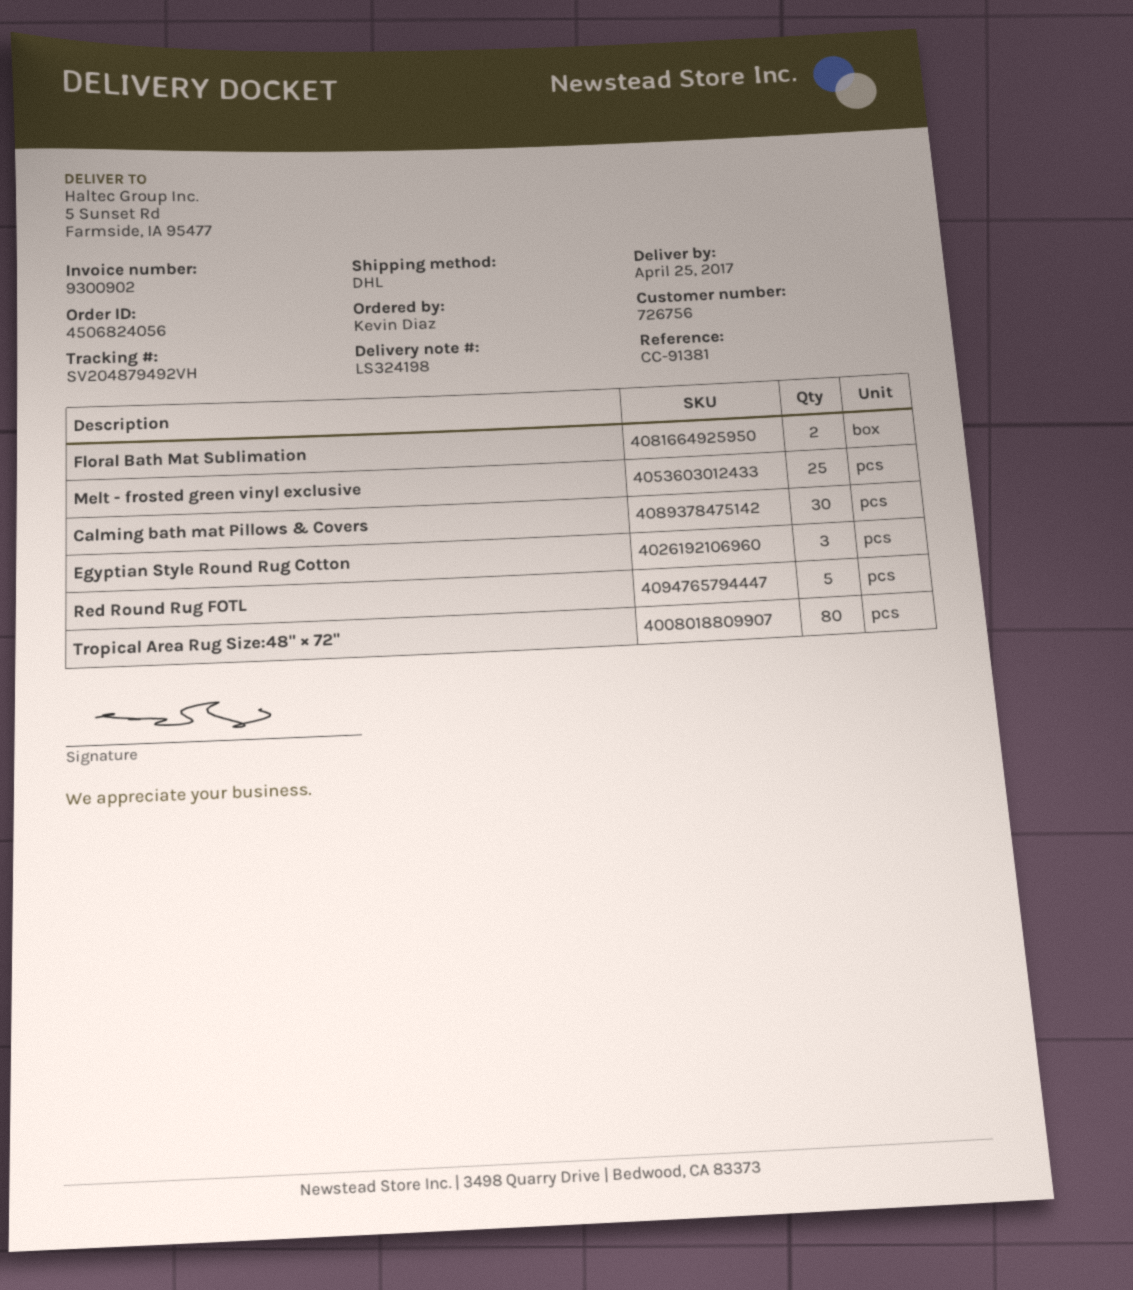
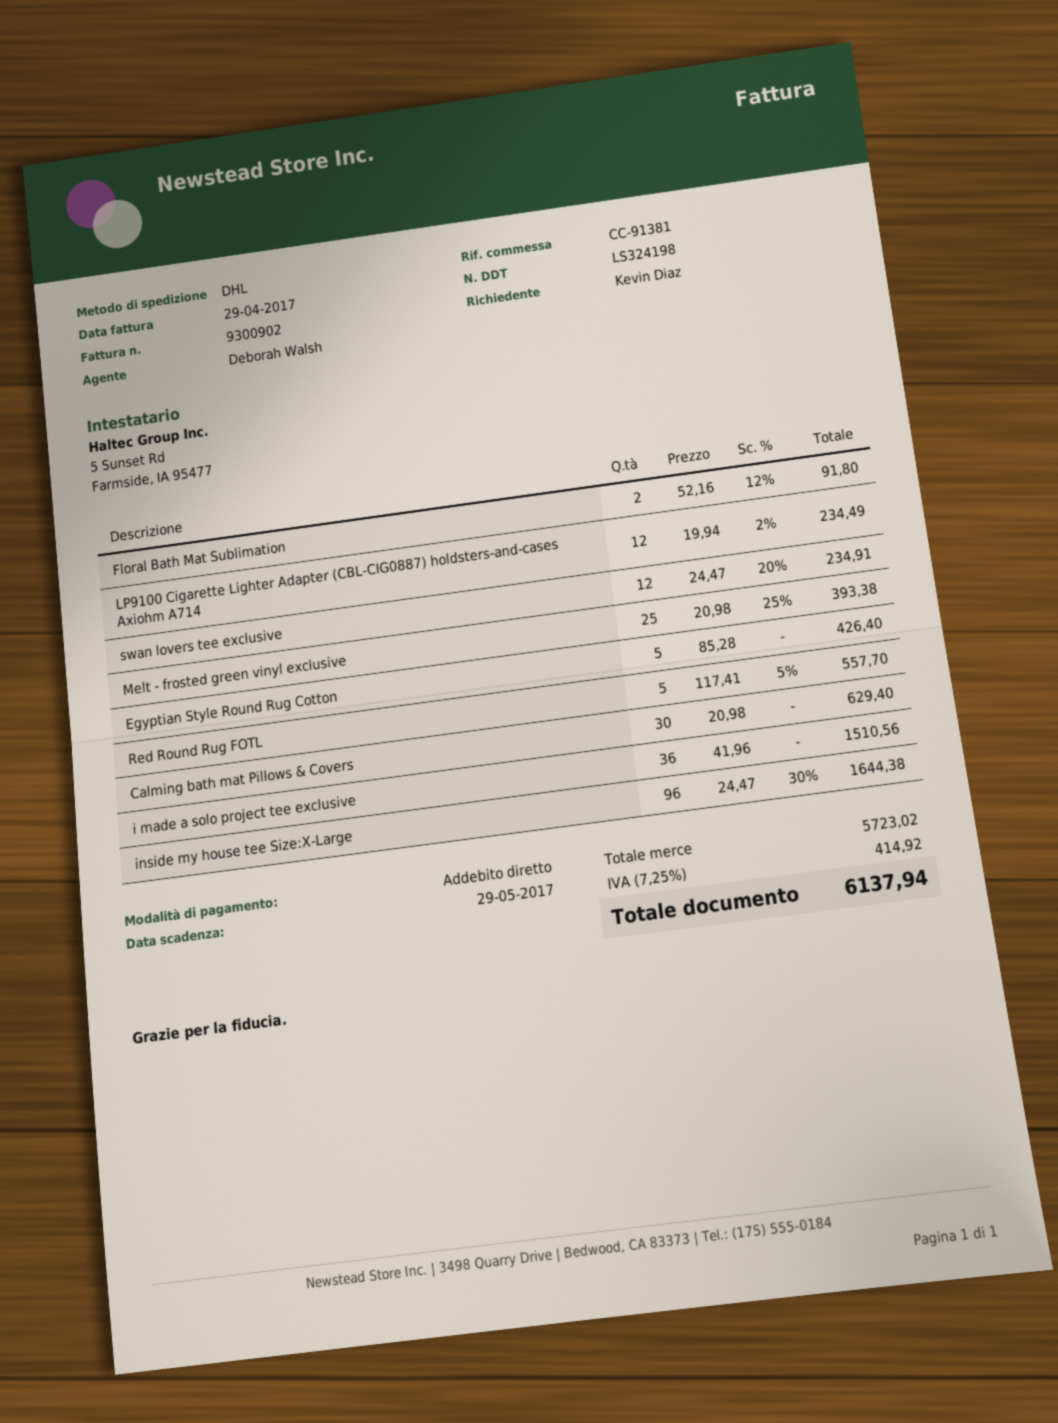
Egyptian Style Round Rug Cotton: 3 -> 5
Tropical Area Rug Size:48" × 72": 80 -> none
LP9100 Cigarette Lighter Adapter (CBL-CIG0887) holdsters-and-cases Axiohm A714: none -> 12
swan lovers tee exclusive: none -> 12
i made a solo project tee exclusive: none -> 36
inside my house tee Size:X-Large: none -> 96

